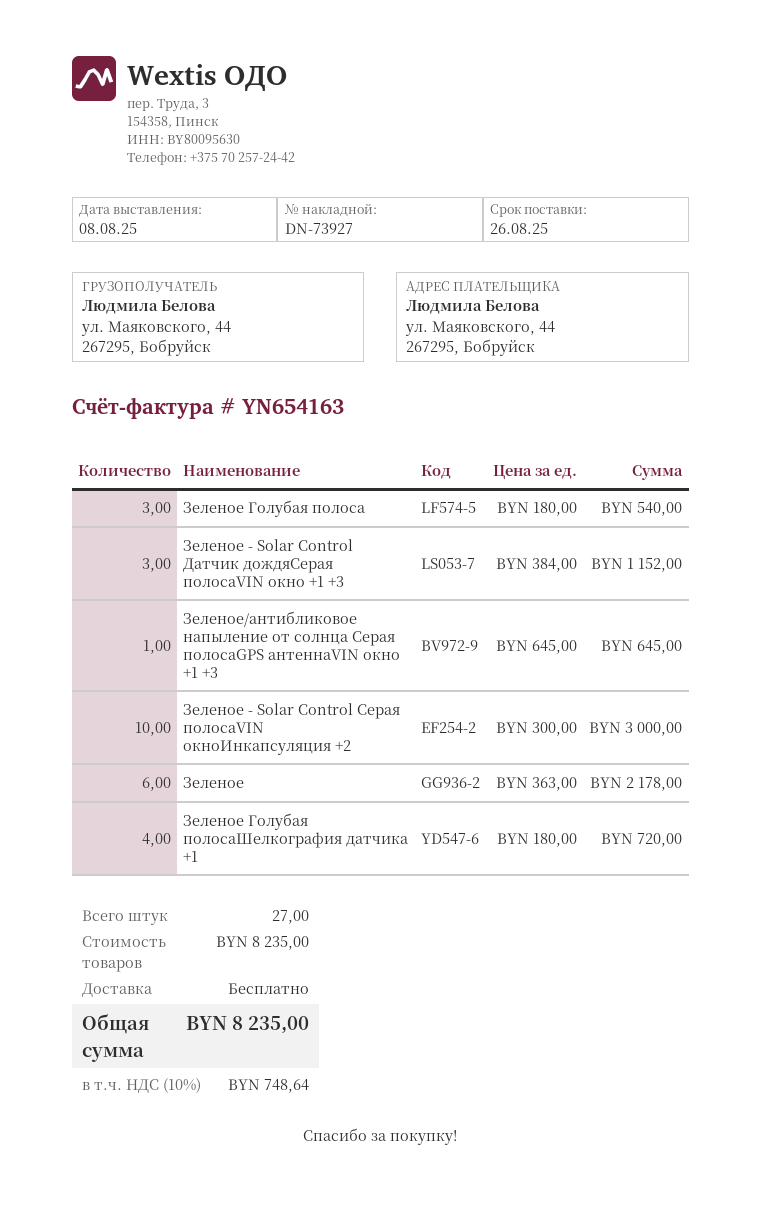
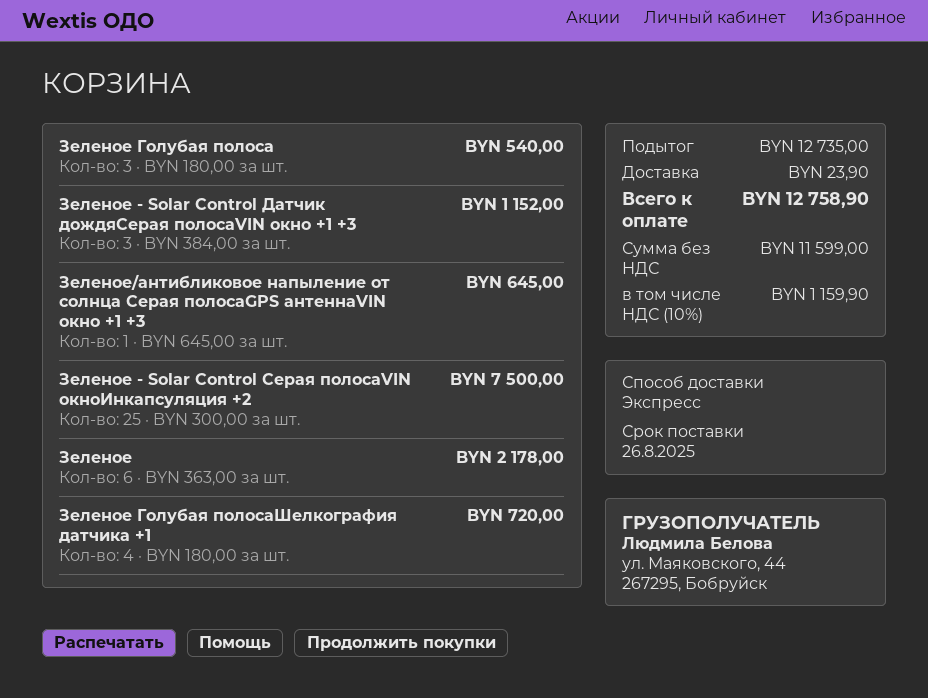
Зеленое - Solar Control Серая полосаVIN окноИнкапсуляция +2: 10 x 300.00 = 3000.00 -> 25 x 300.00 = 7500.00
subtotal: 8235.00 -> 12735.00
shipping: 0.00 -> 23.90
tax: 10% = 748.64 -> 10% = 1159.90
total: 8235.00 -> 12758.90

